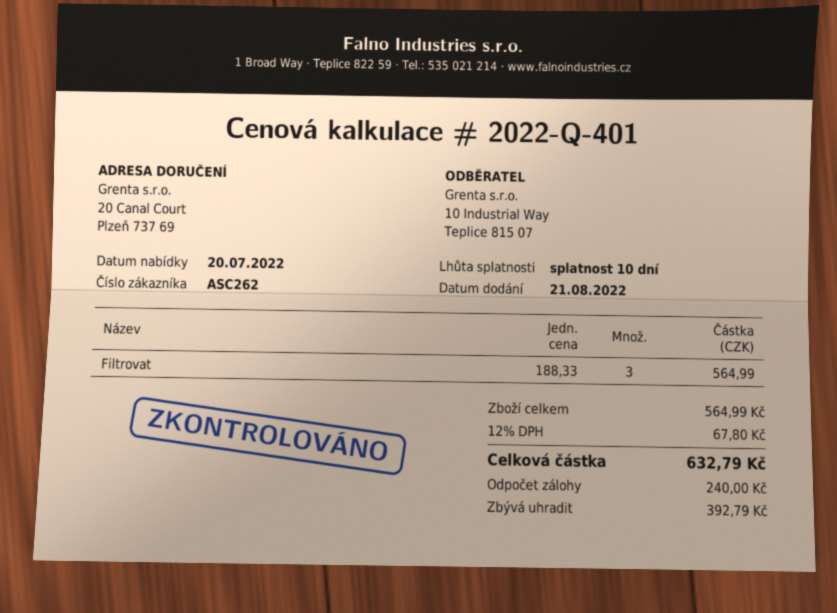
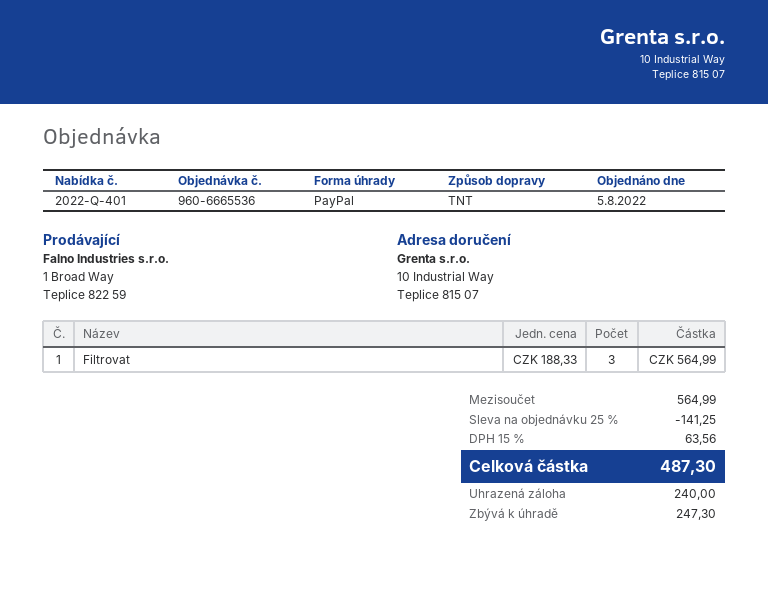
ship to: 20 Canal Court, Plzeň 737 69 -> 10 Industrial Way, Teplice 815 07
discount: none -> 25% = 141.25
tax: 12% = 67.80 -> 15% = 63.56
total: 632.79 -> 487.30
balance: 392.79 -> 247.30

